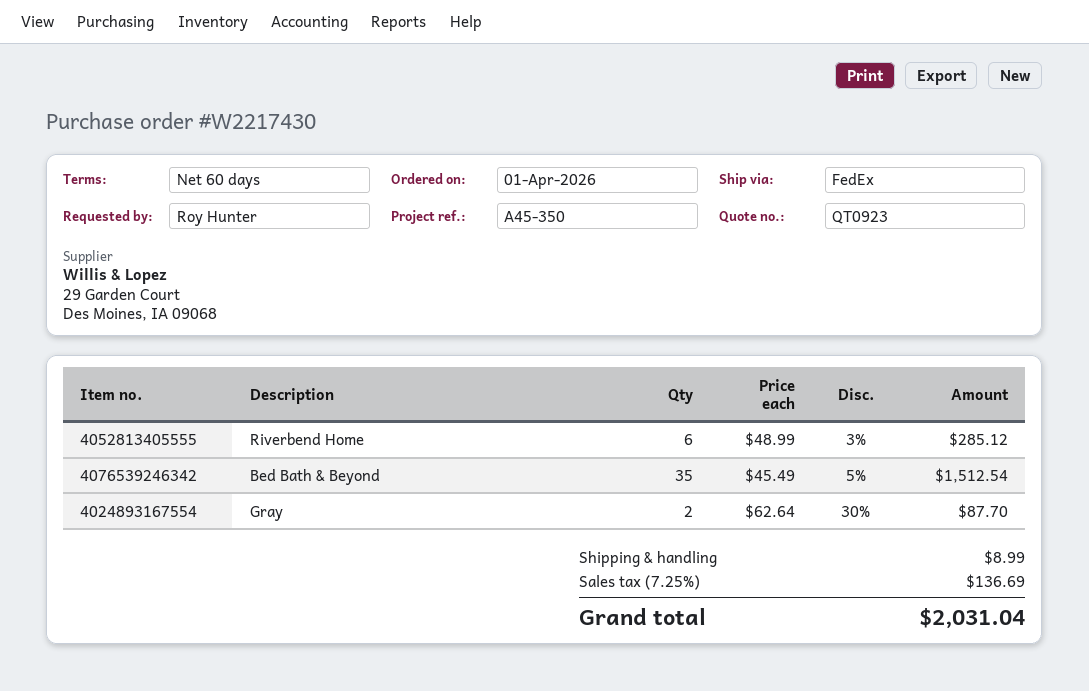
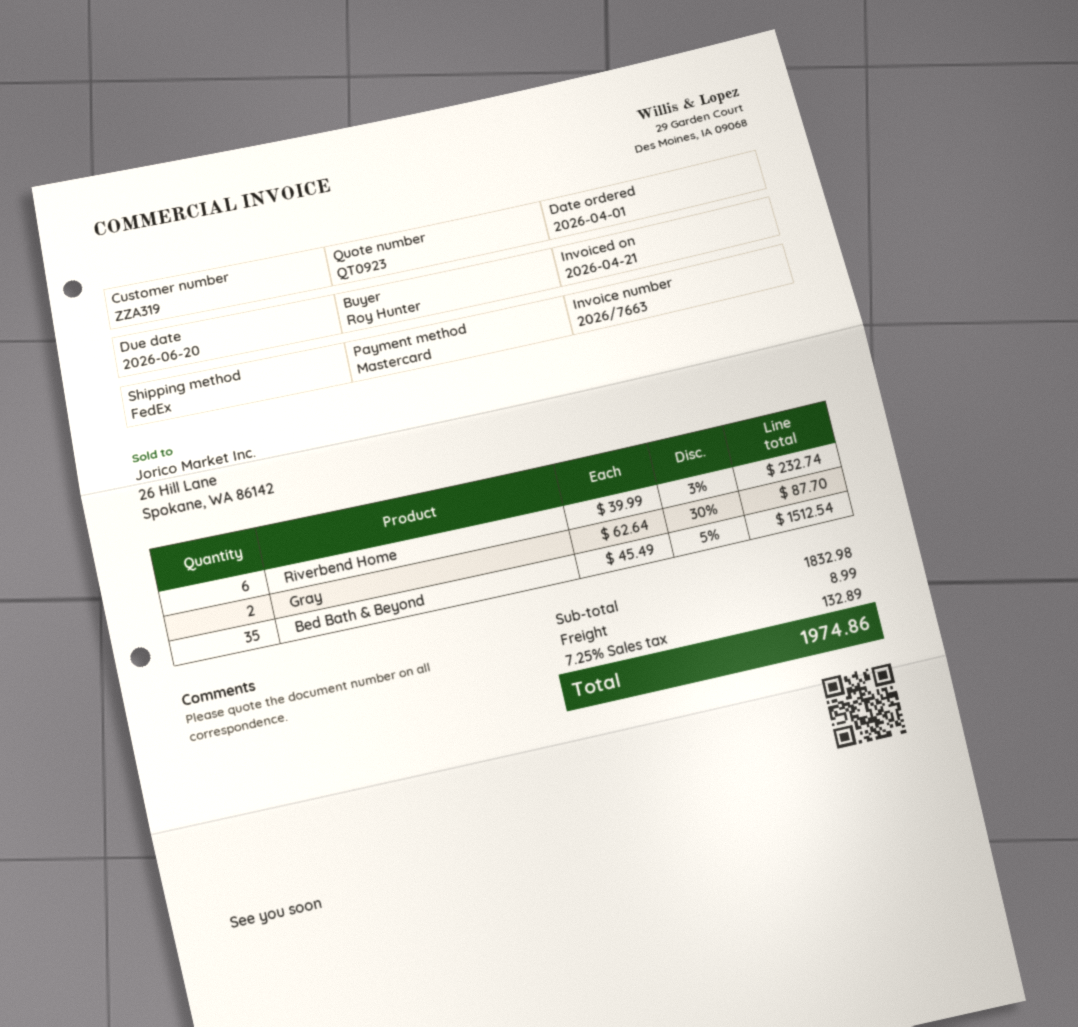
Riverbend Home: 6 x 48.99 - 3% = 285.12 -> 6 x 39.99 - 3% = 232.74
tax: 7.25% = 136.69 -> 7.25% = 132.89
total: 2031.04 -> 1974.86

